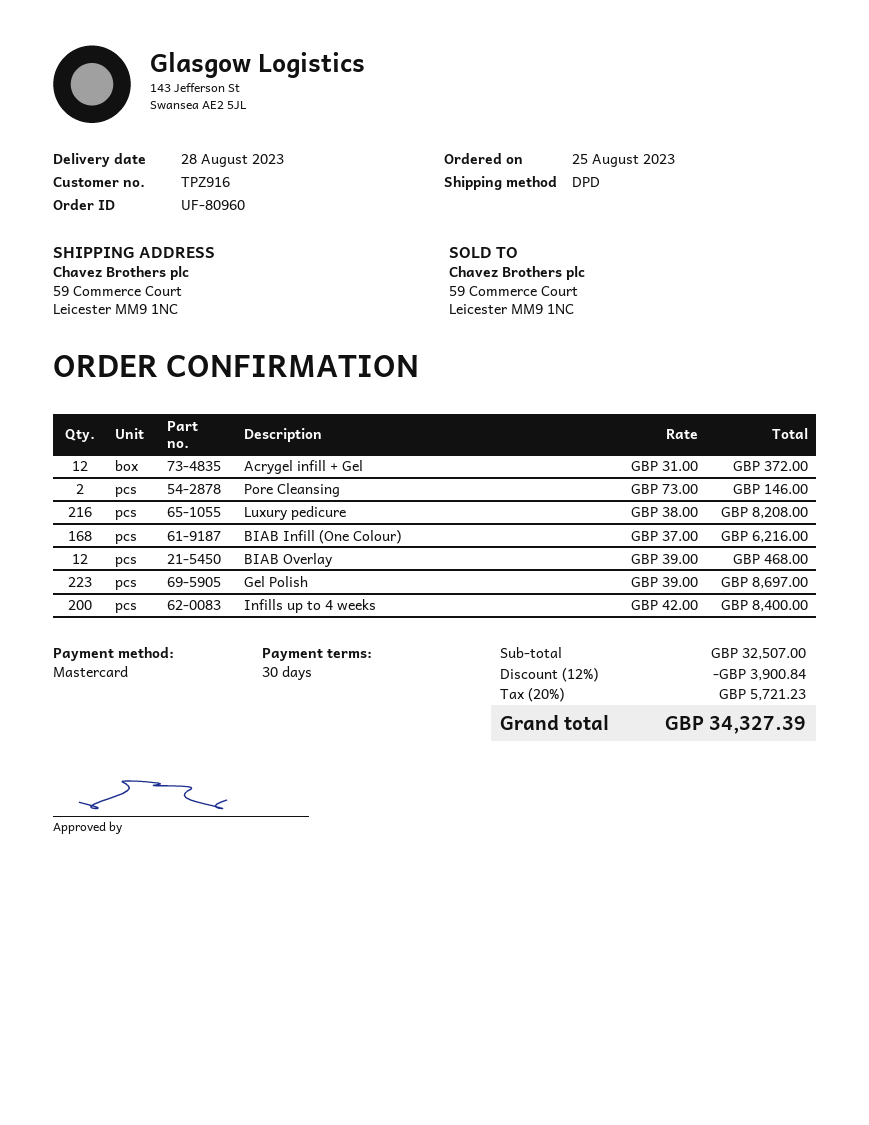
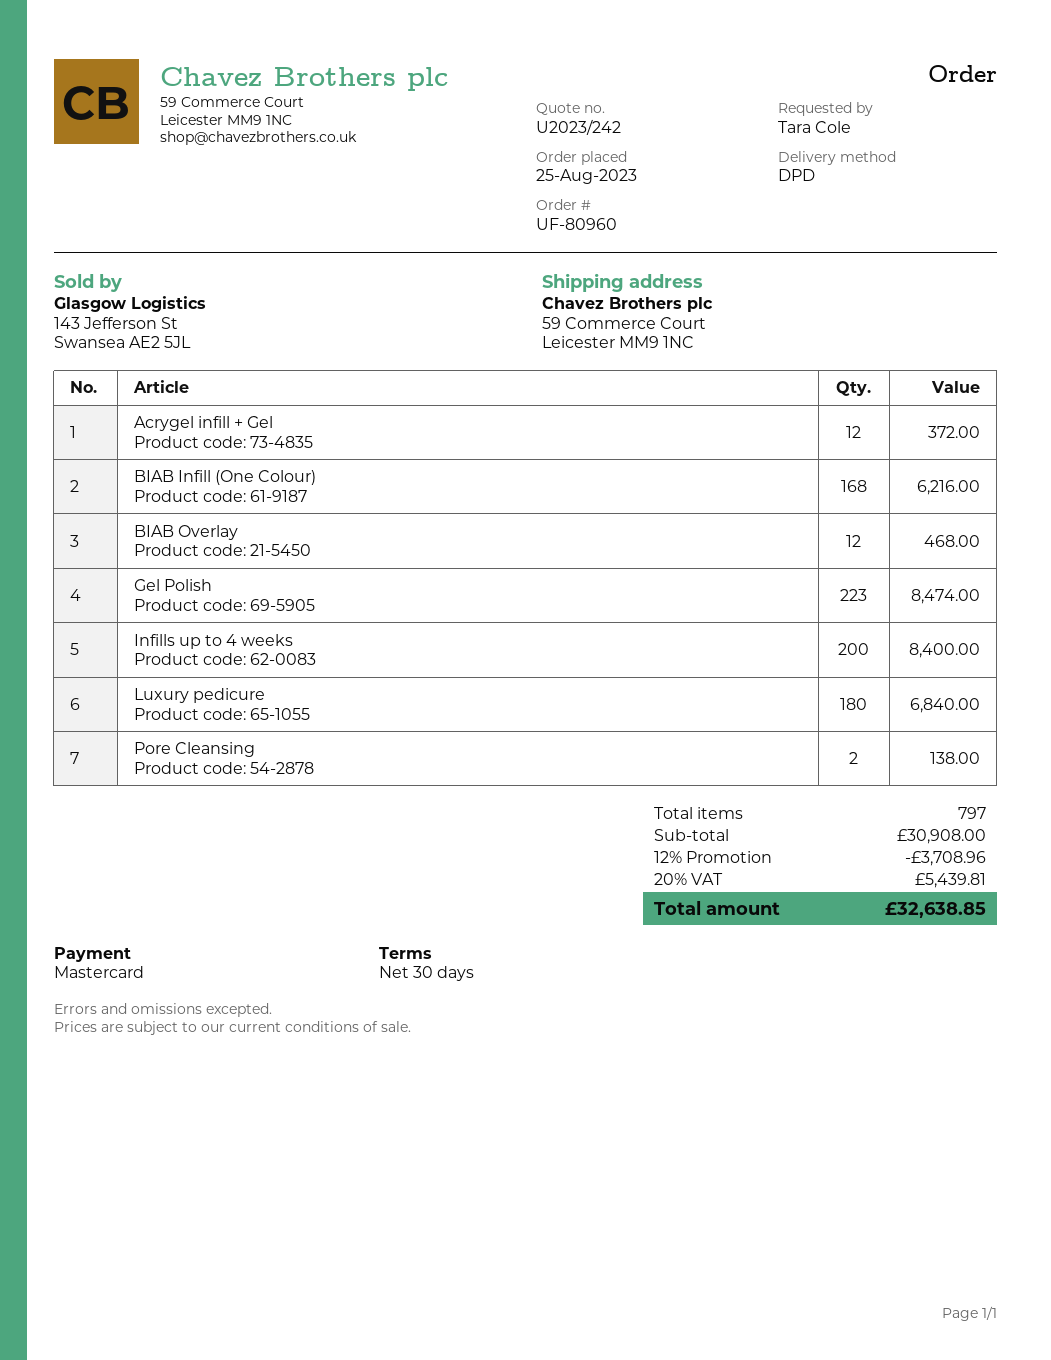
Pore Cleansing: 2 for 146.00 -> 2 for 138.00
Luxury pedicure: 216 for 8208.00 -> 180 for 6840.00
Gel Polish: 223 for 8697.00 -> 223 for 8474.00
subtotal: 32507.00 -> 30908.00
discount: 12% = 3900.84 -> 12% = 3708.96
tax: 20% = 5721.23 -> 20% = 5439.81
total: 34327.39 -> 32638.85

